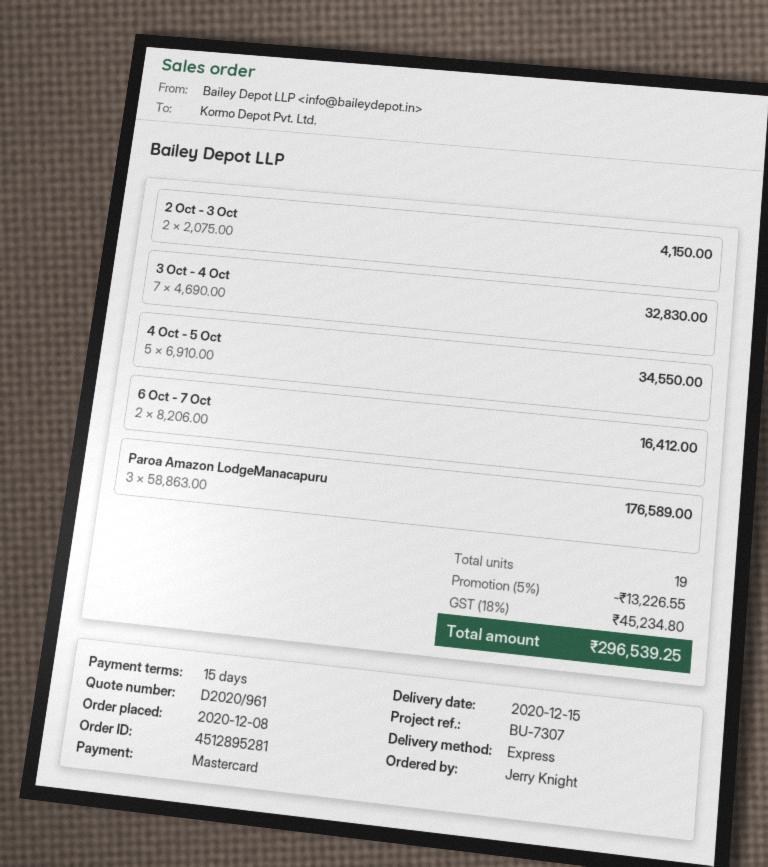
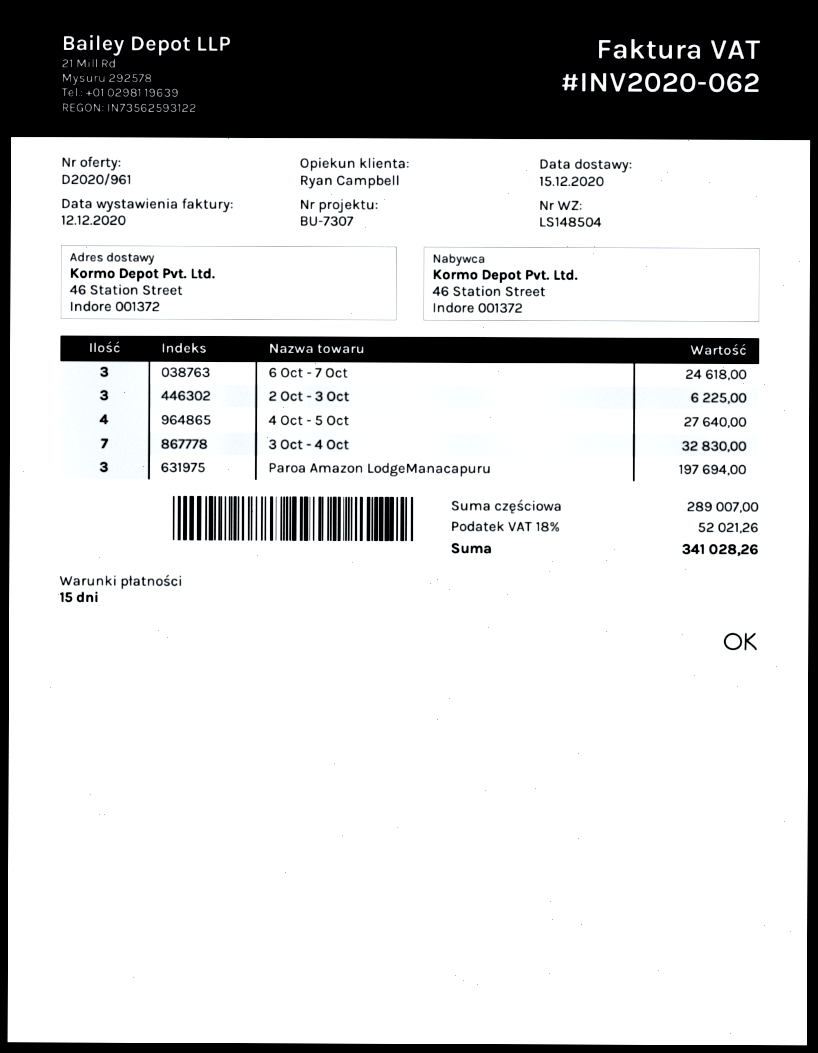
2 Oct - 3 Oct: 2 for 4150.00 -> 3 for 6225.00
4 Oct - 5 Oct: 5 for 34550.00 -> 4 for 27640.00
6 Oct - 7 Oct: 2 for 16412.00 -> 3 for 24618.00
Paroa Amazon LodgeManacapuru: 3 for 176589.00 -> 3 for 197694.00
discount: 5% = 13226.55 -> none
tax: 18% = 45234.80 -> 18% = 52021.26
total: 296539.25 -> 341028.26

